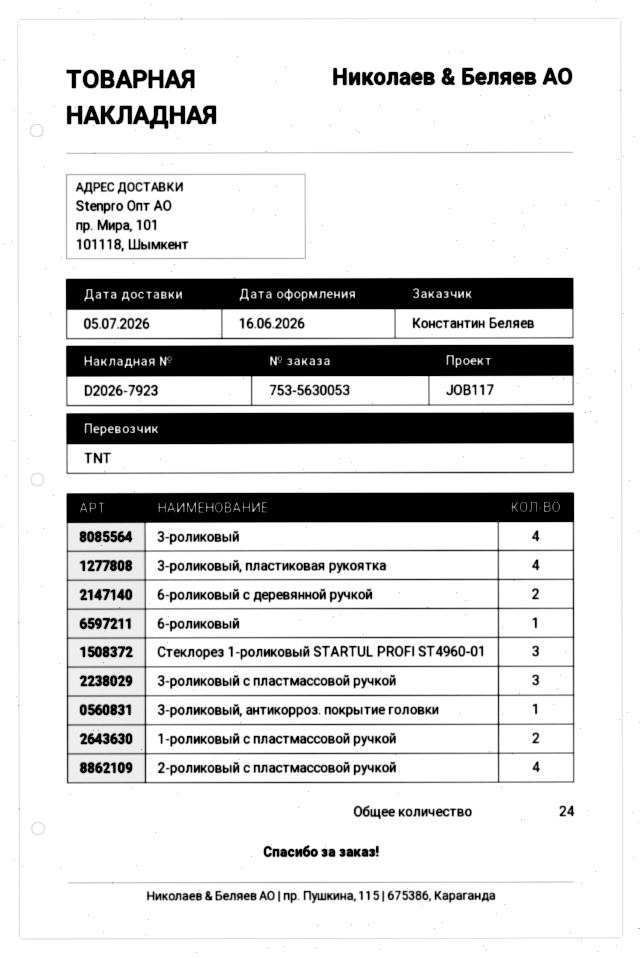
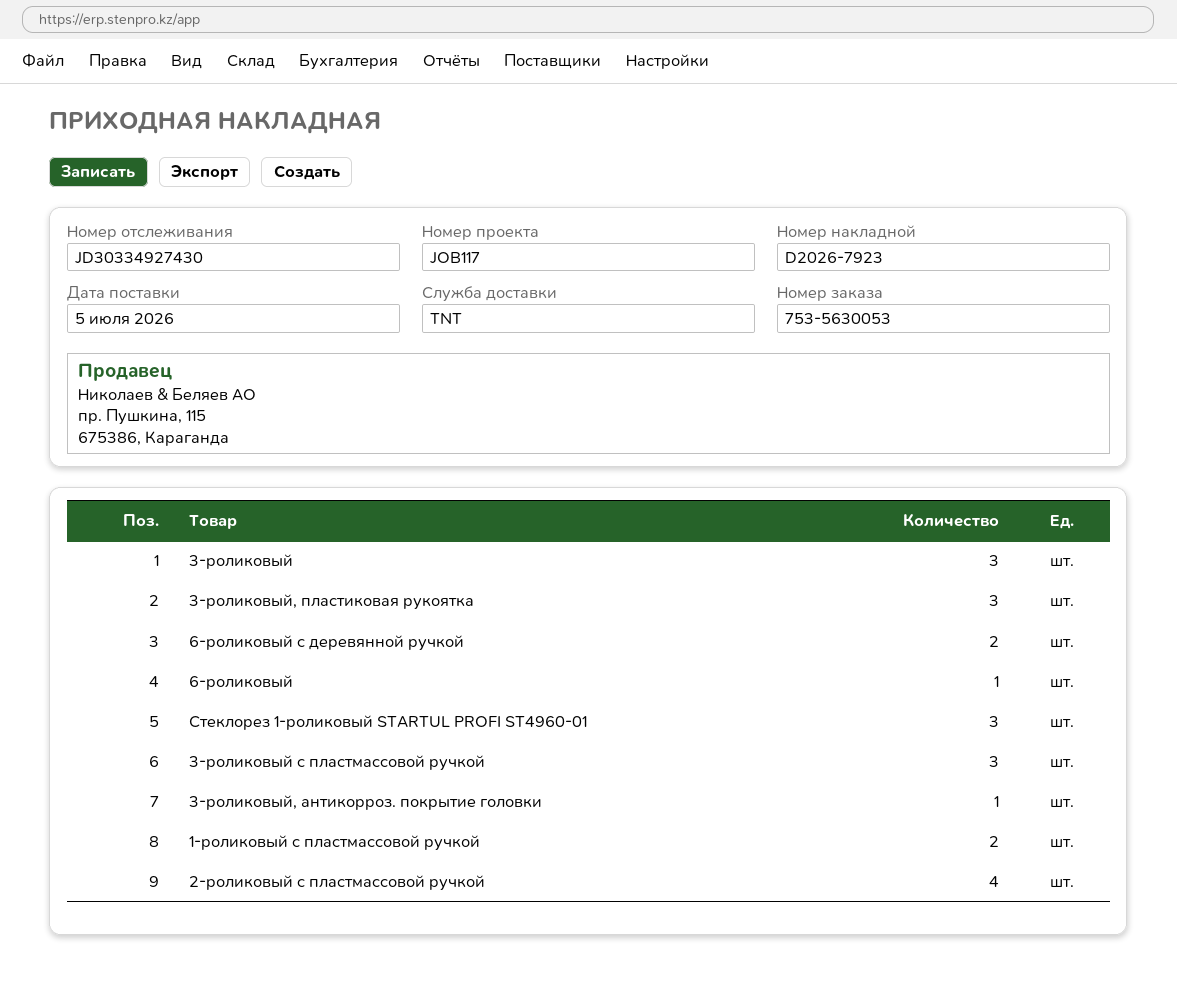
3-роликовый: 4 -> 3
3-роликовый, пластиковая рукоятка: 4 -> 3

